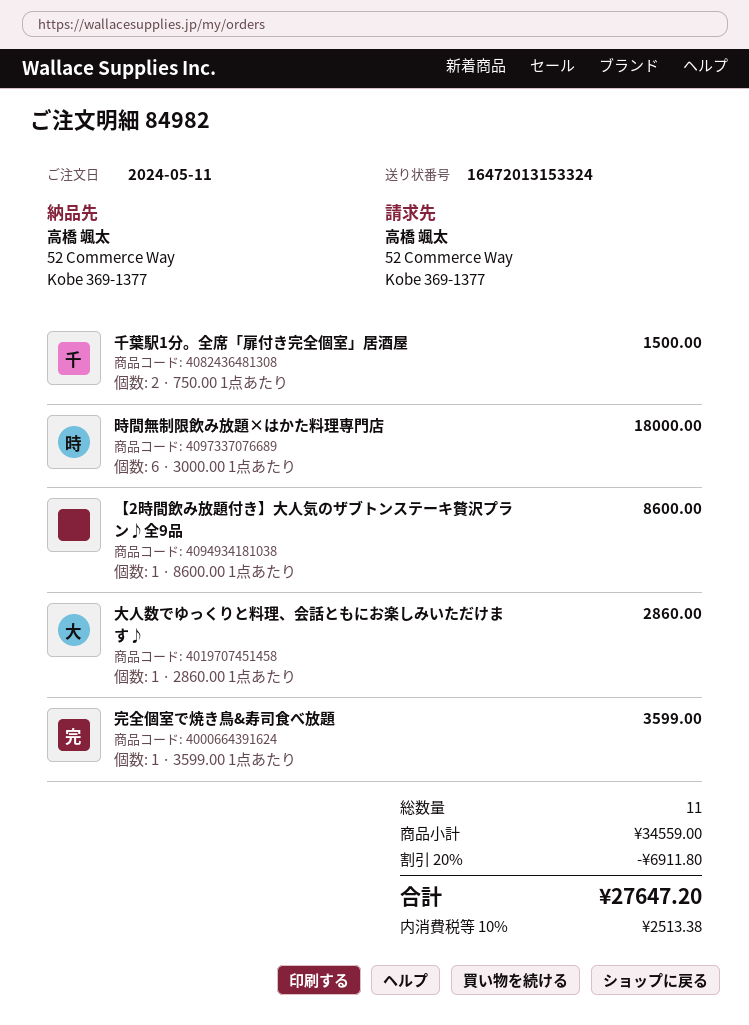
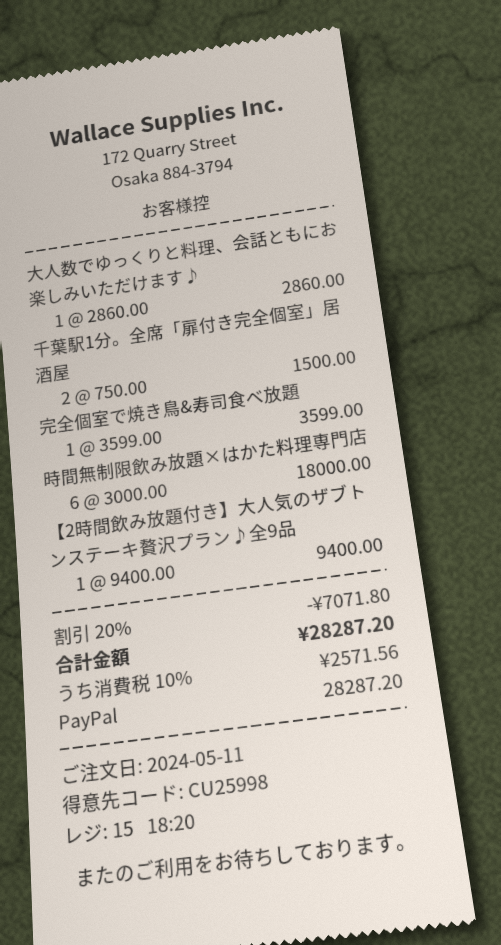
【2時間飲み放題付き】大人気のザブトンステーキ贅沢プラン♪全9品: 1 x 8600.00 = 8600.00 -> 1 x 9400.00 = 9400.00
discount: 20% = 6911.80 -> 20% = 7071.80
tax: 10% = 2513.38 -> 10% = 2571.56
total: 27647.20 -> 28287.20

